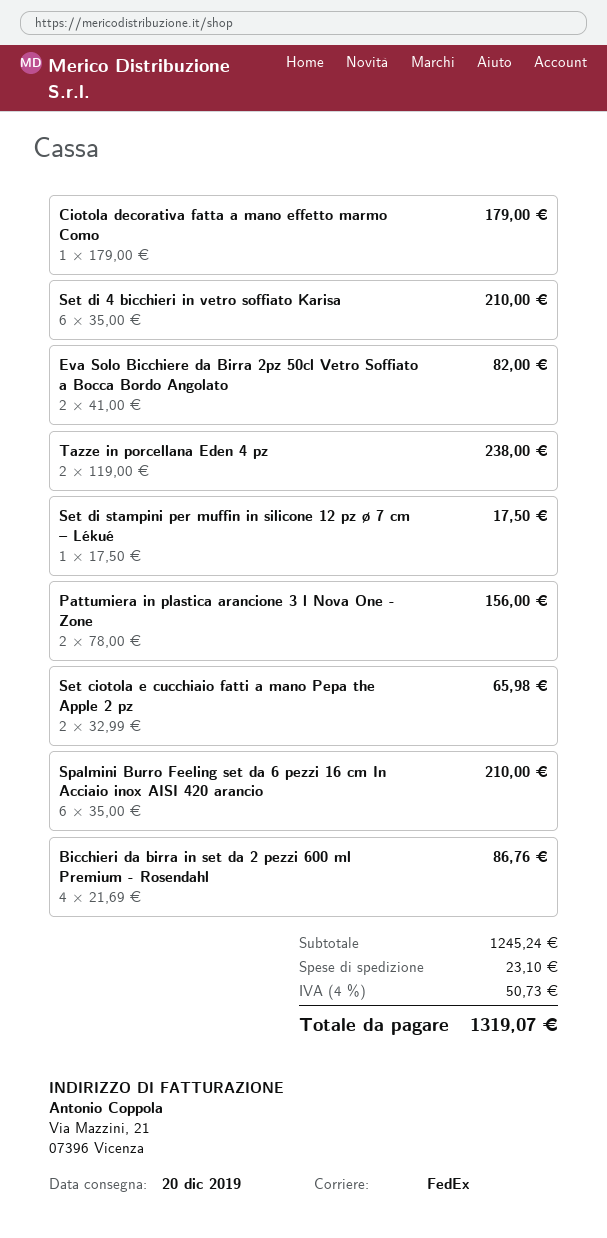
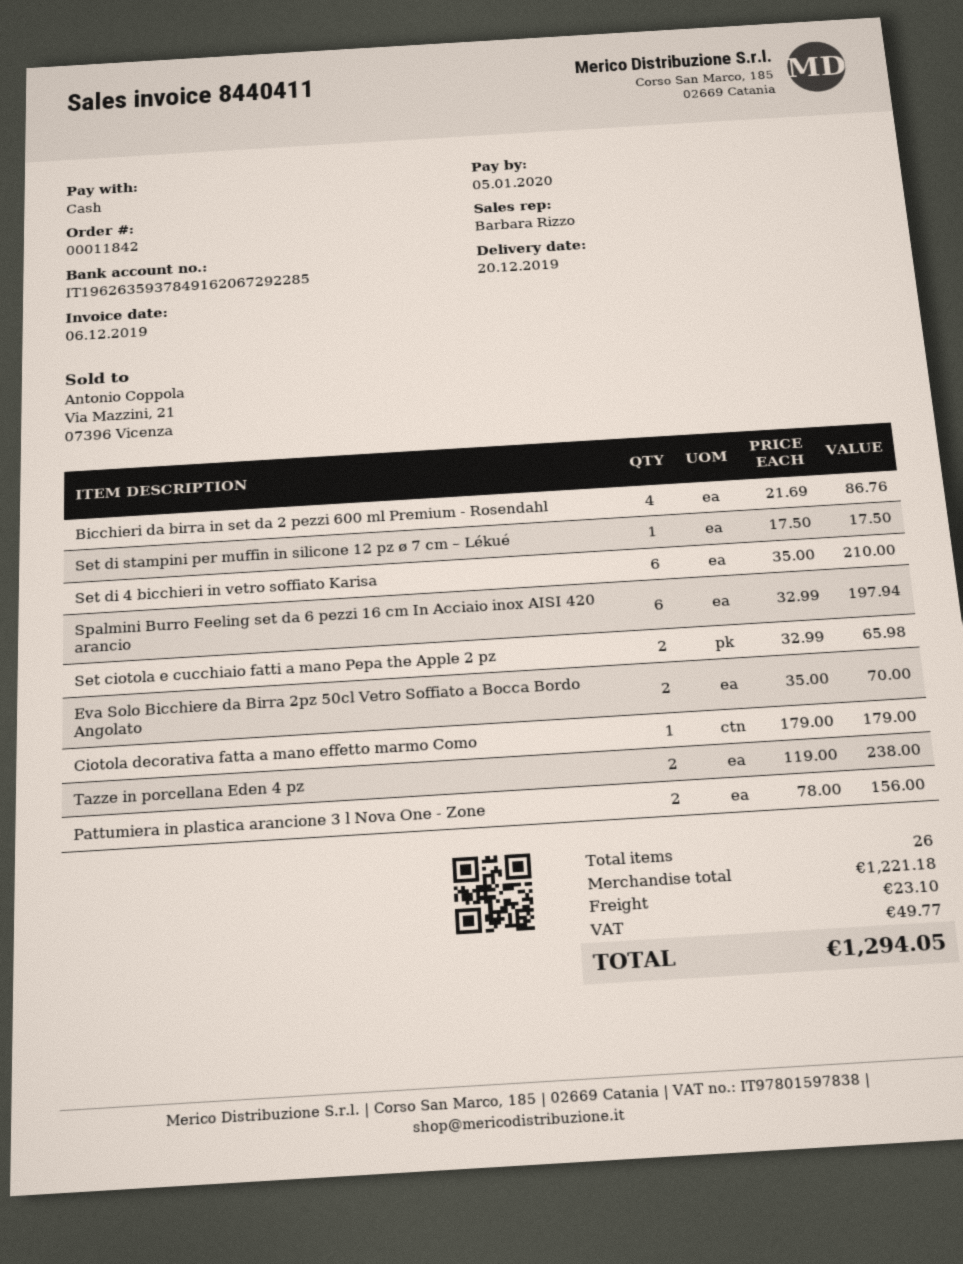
Eva Solo Bicchiere da Birra 2pz 50cl Vetro Soffiato a Bocca Bordo Angolato: 2 x 41.00 = 82.00 -> 2 x 35.00 = 70.00
Spalmini Burro Feeling set da 6 pezzi 16 cm In Acciaio inox AISI 420 arancio: 6 x 35.00 = 210.00 -> 6 x 32.99 = 197.94
subtotal: 1245.24 -> 1221.18
tax: 50.73 -> 49.77
total: 1319.07 -> 1294.05

